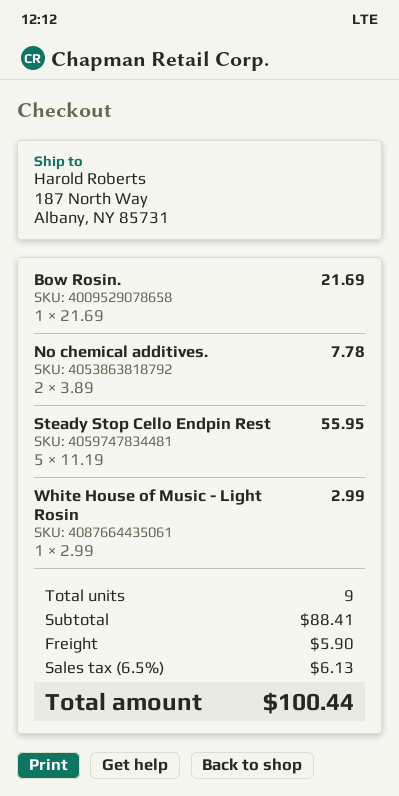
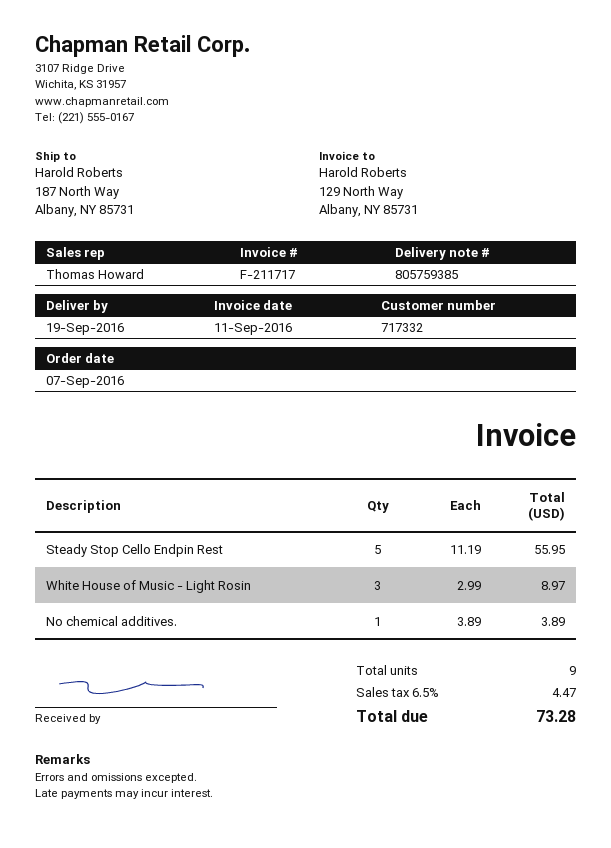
Bow Rosin.: 1 x 21.69 = 21.69 -> none
No chemical additives.: 2 x 3.89 = 7.78 -> 1 x 3.89 = 3.89
White House of Music - Light Rosin: 1 x 2.99 = 2.99 -> 3 x 2.99 = 8.97
shipping: 5.90 -> none
tax: 6.5% = 6.13 -> 6.5% = 4.47
total: 100.44 -> 73.28

